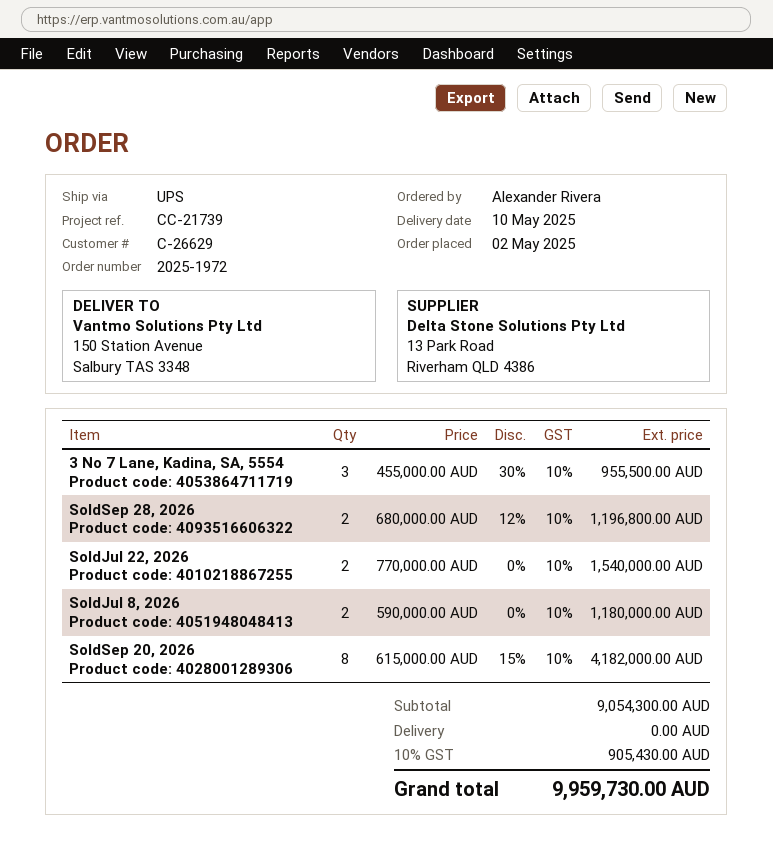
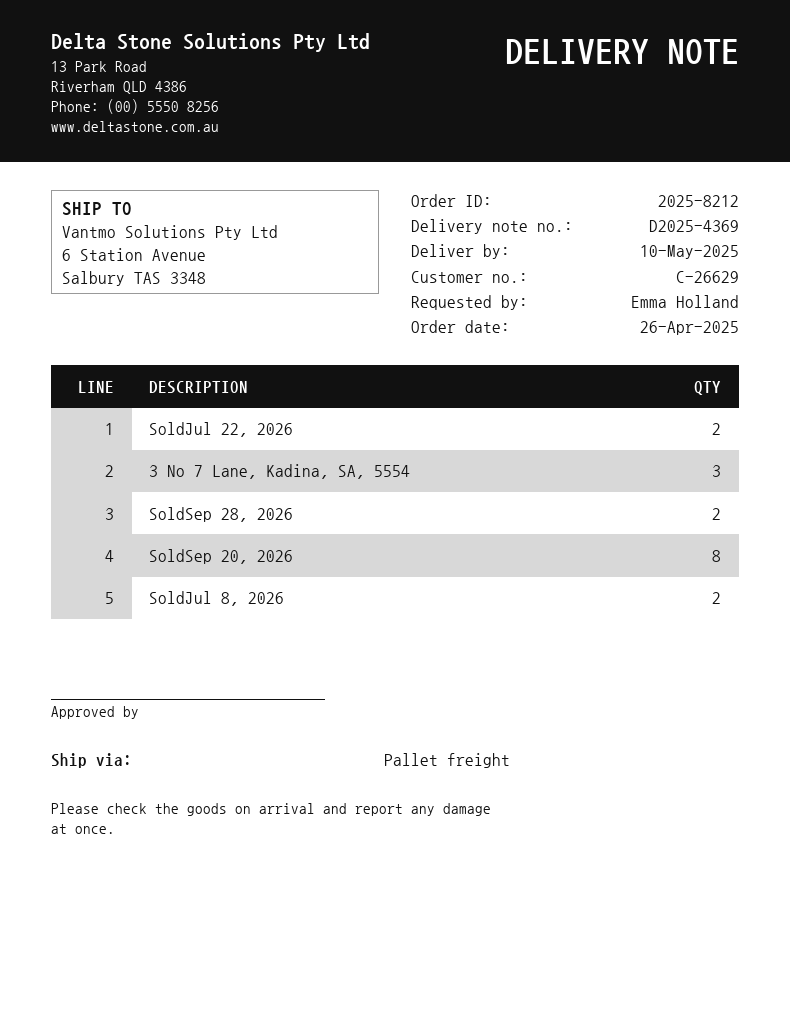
order number: 2025-1972 -> 2025-8212
order date: 2025-05-02 -> 2025-04-26
ordered by: Alexander Rivera -> Emma Holland
shipping method: UPS -> pallet freight
ship to: 150 Station Avenue, Salbury TAS 3348 -> 6 Station Avenue, Salbury TAS 3348

